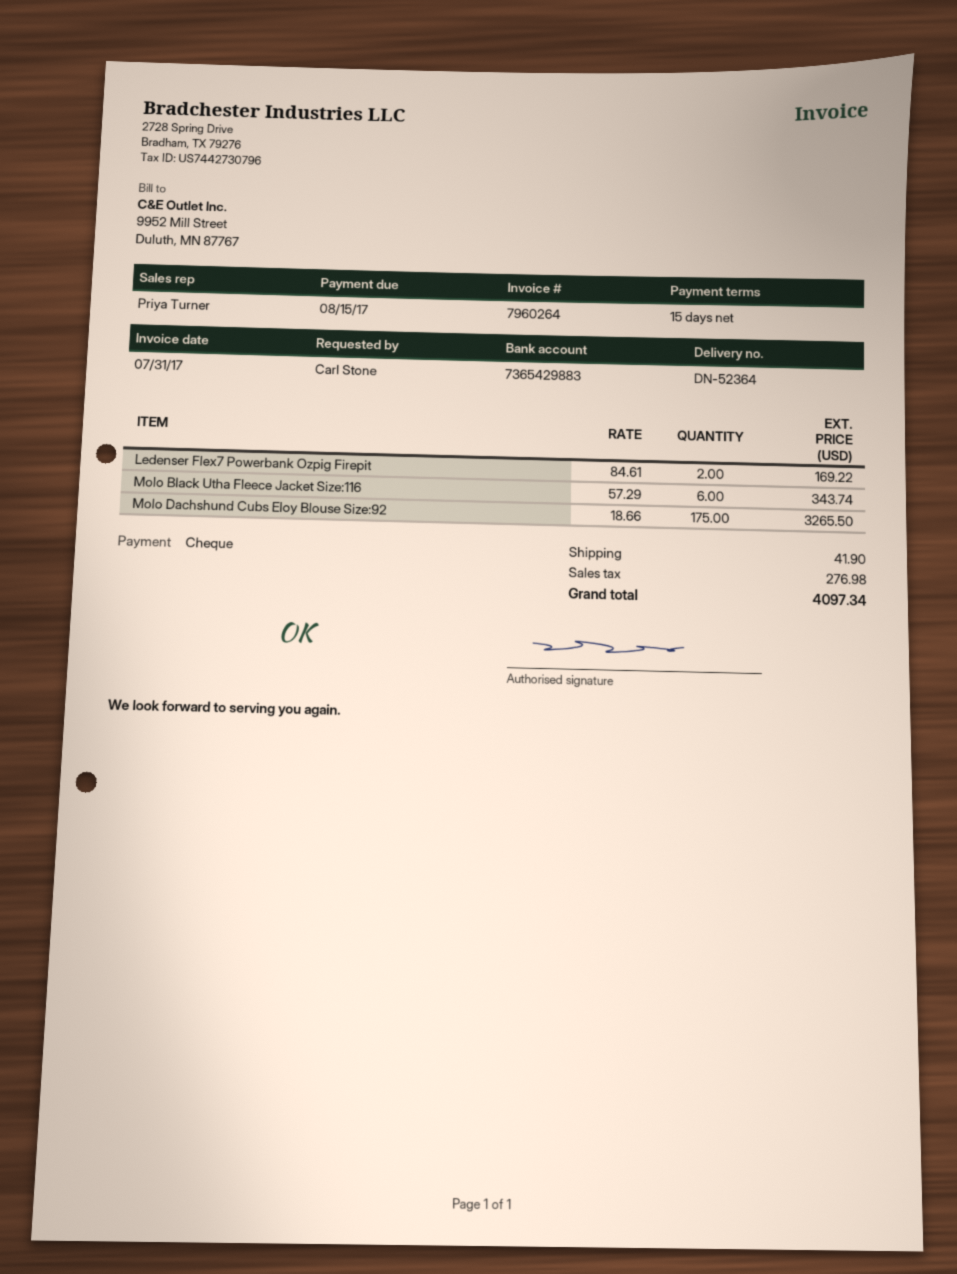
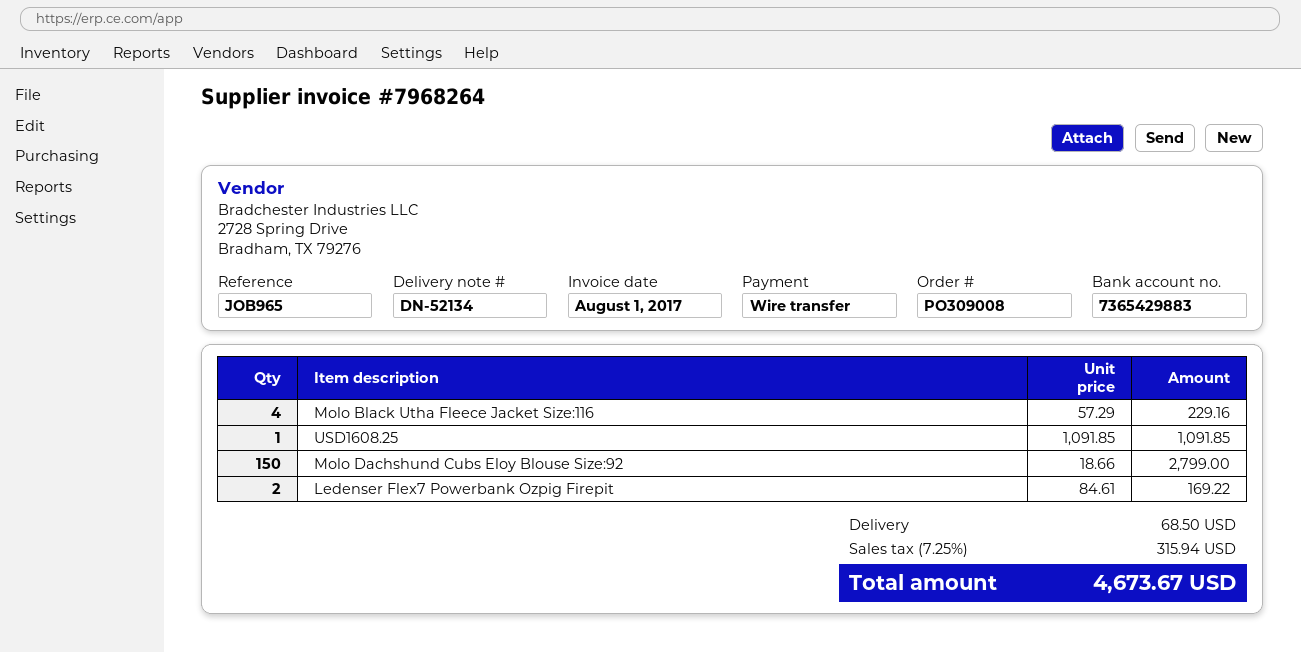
delivery note number: DN-52364 -> DN-52134
invoice number: 7960264 -> 7968264
invoice date: 2017-07-31 -> 2017-08-01
payment method: cheque -> bank transfer
Molo Black Utha Fleece Jacket Size:116: 6 x 57.29 = 343.74 -> 4 x 57.29 = 229.16
Molo Dachshund Cubs Eloy Blouse Size:92: 175 x 18.66 = 3265.50 -> 150 x 18.66 = 2799.00
USD1608.25: none -> 1 x 1091.85 = 1091.85
shipping: 41.90 -> 68.50
tax: 276.98 -> 315.94
total: 4097.34 -> 4673.67

